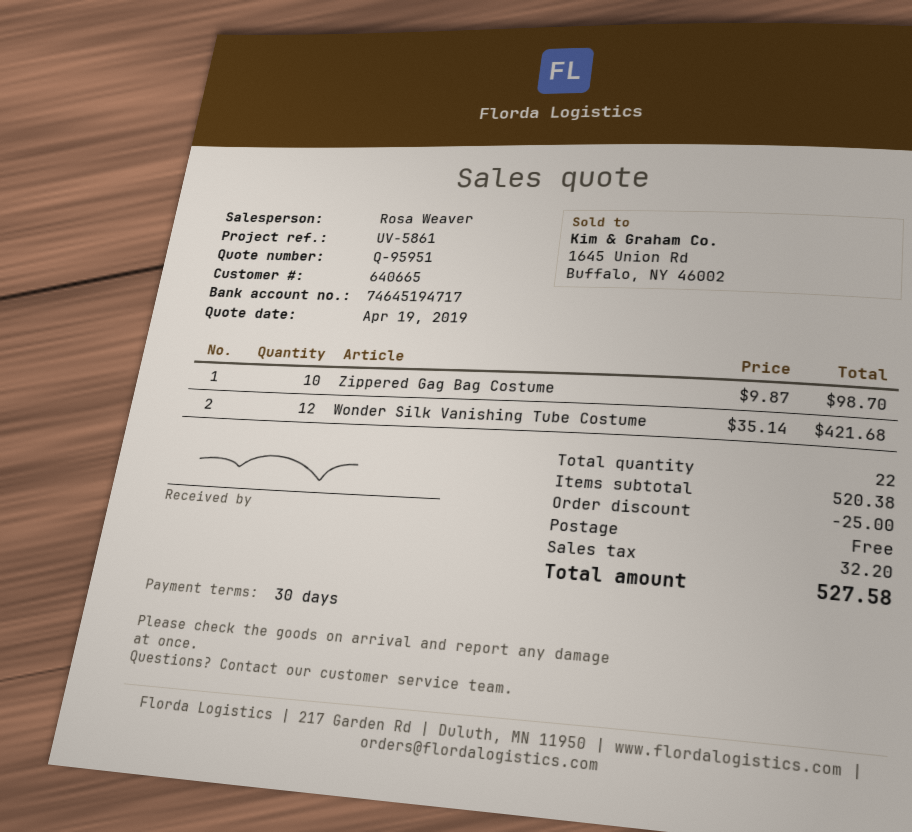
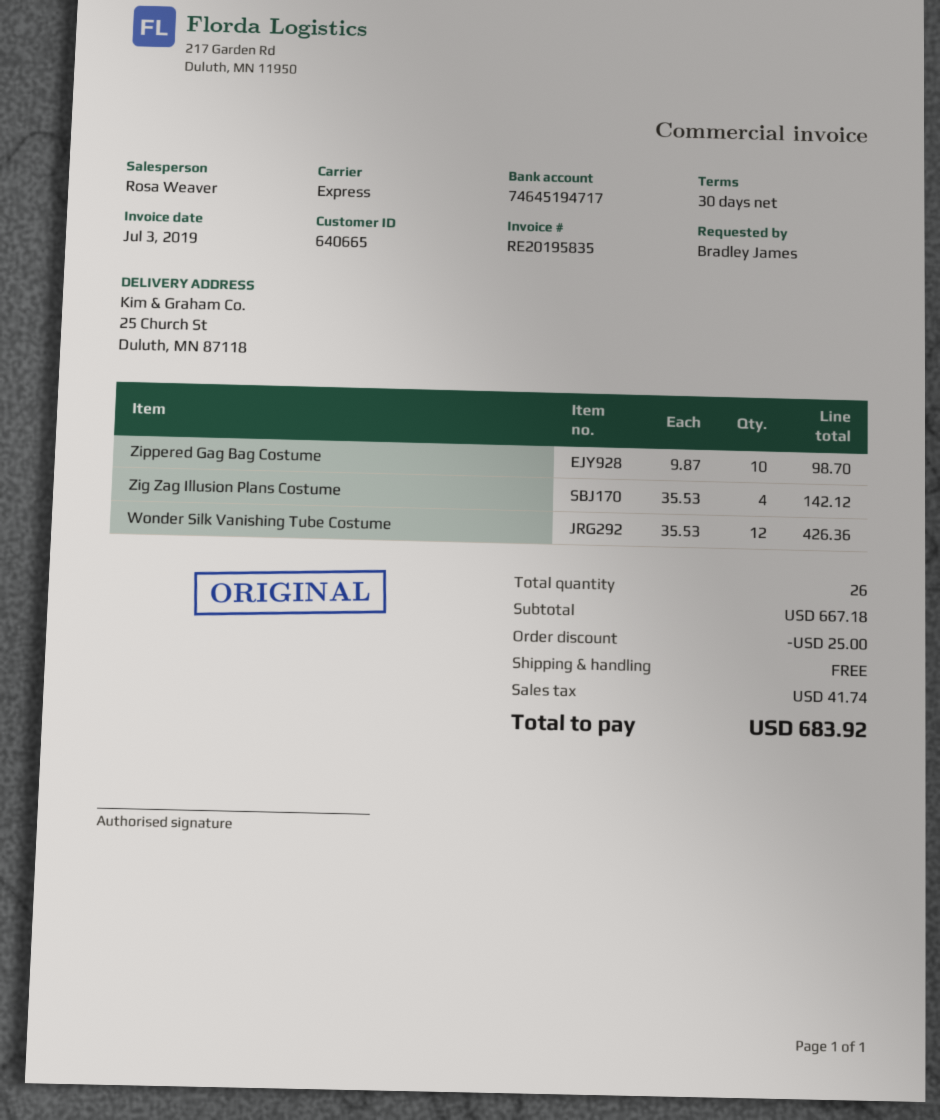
Wonder Silk Vanishing Tube Costume: 12 x 35.14 = 421.68 -> 12 x 35.53 = 426.36
Zig Zag Illusion Plans Costume: none -> 4 x 35.53 = 142.12
total quantity: 22 -> 26
subtotal: 520.38 -> 667.18
tax: 32.20 -> 41.74
total: 527.58 -> 683.92

